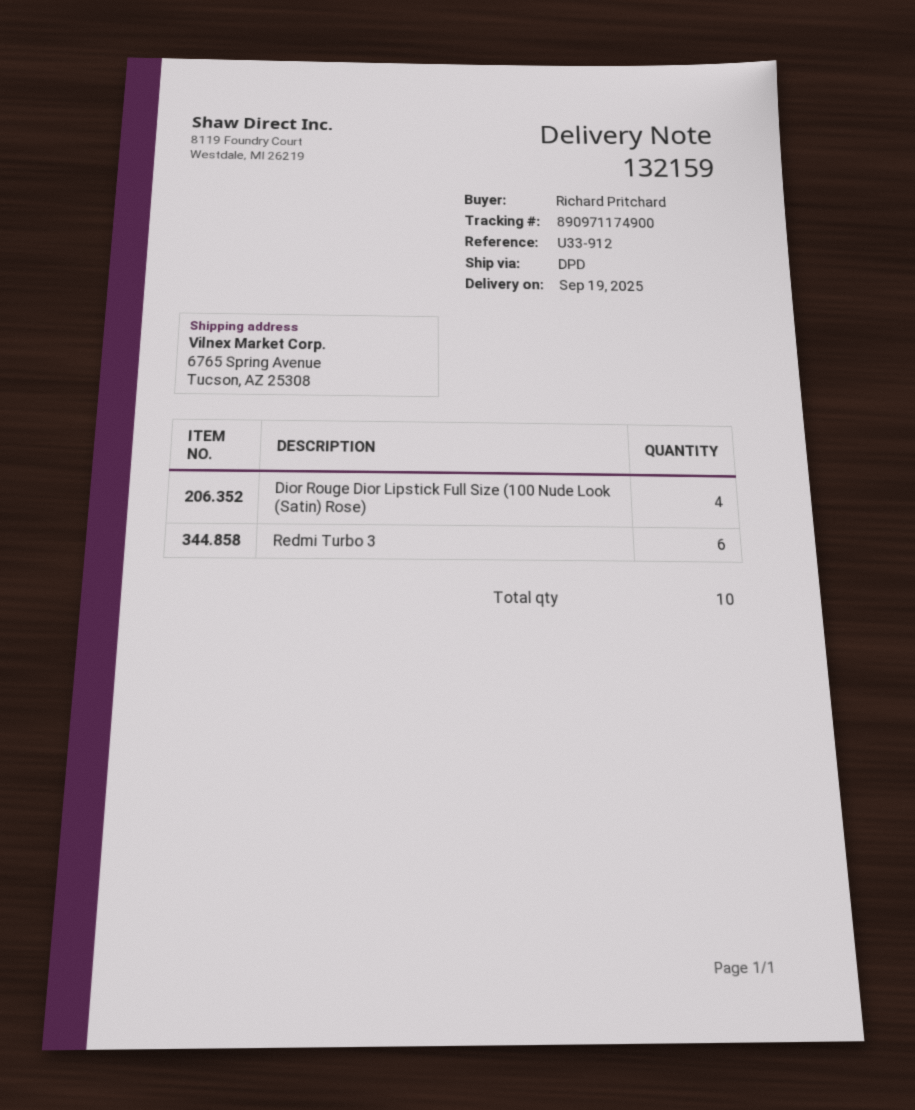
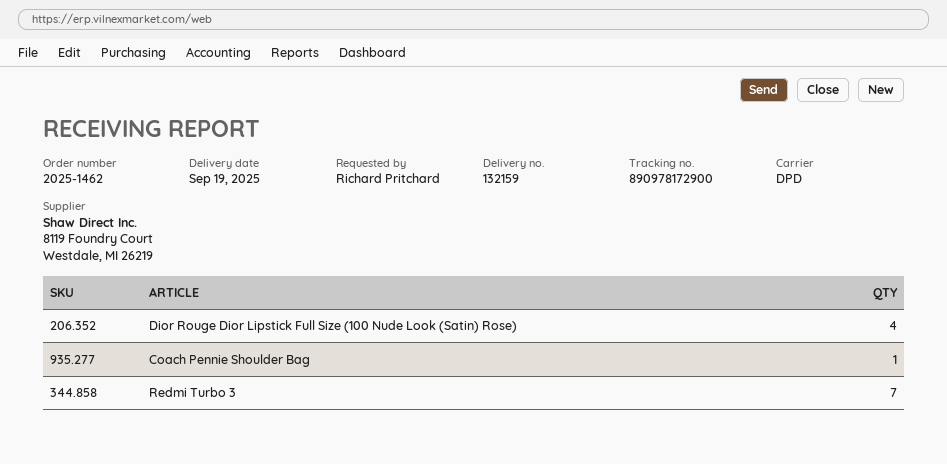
tracking number: 890971174900 -> 890978172900
Redmi Turbo 3: 6 -> 7
Coach Pennie Shoulder Bag: none -> 1

